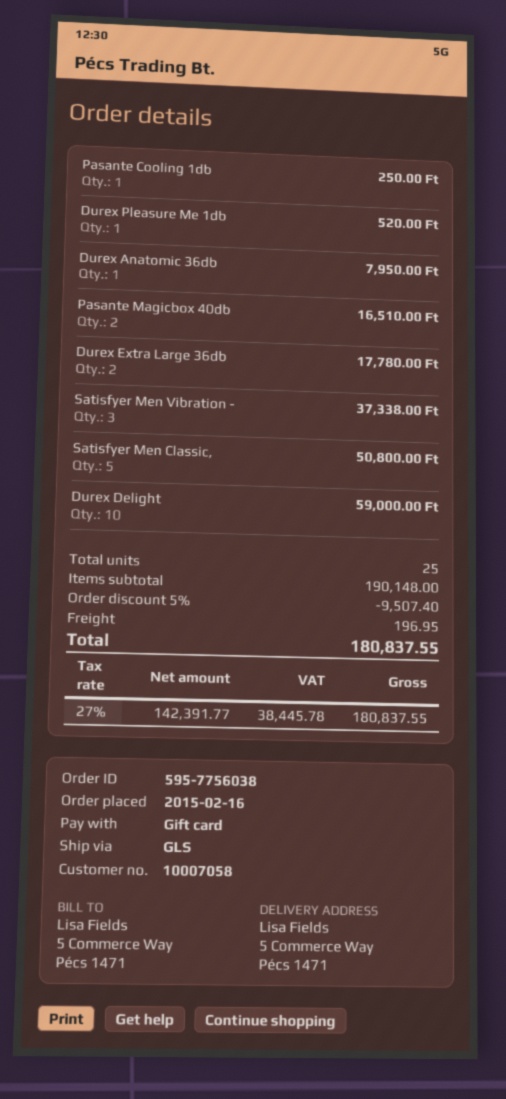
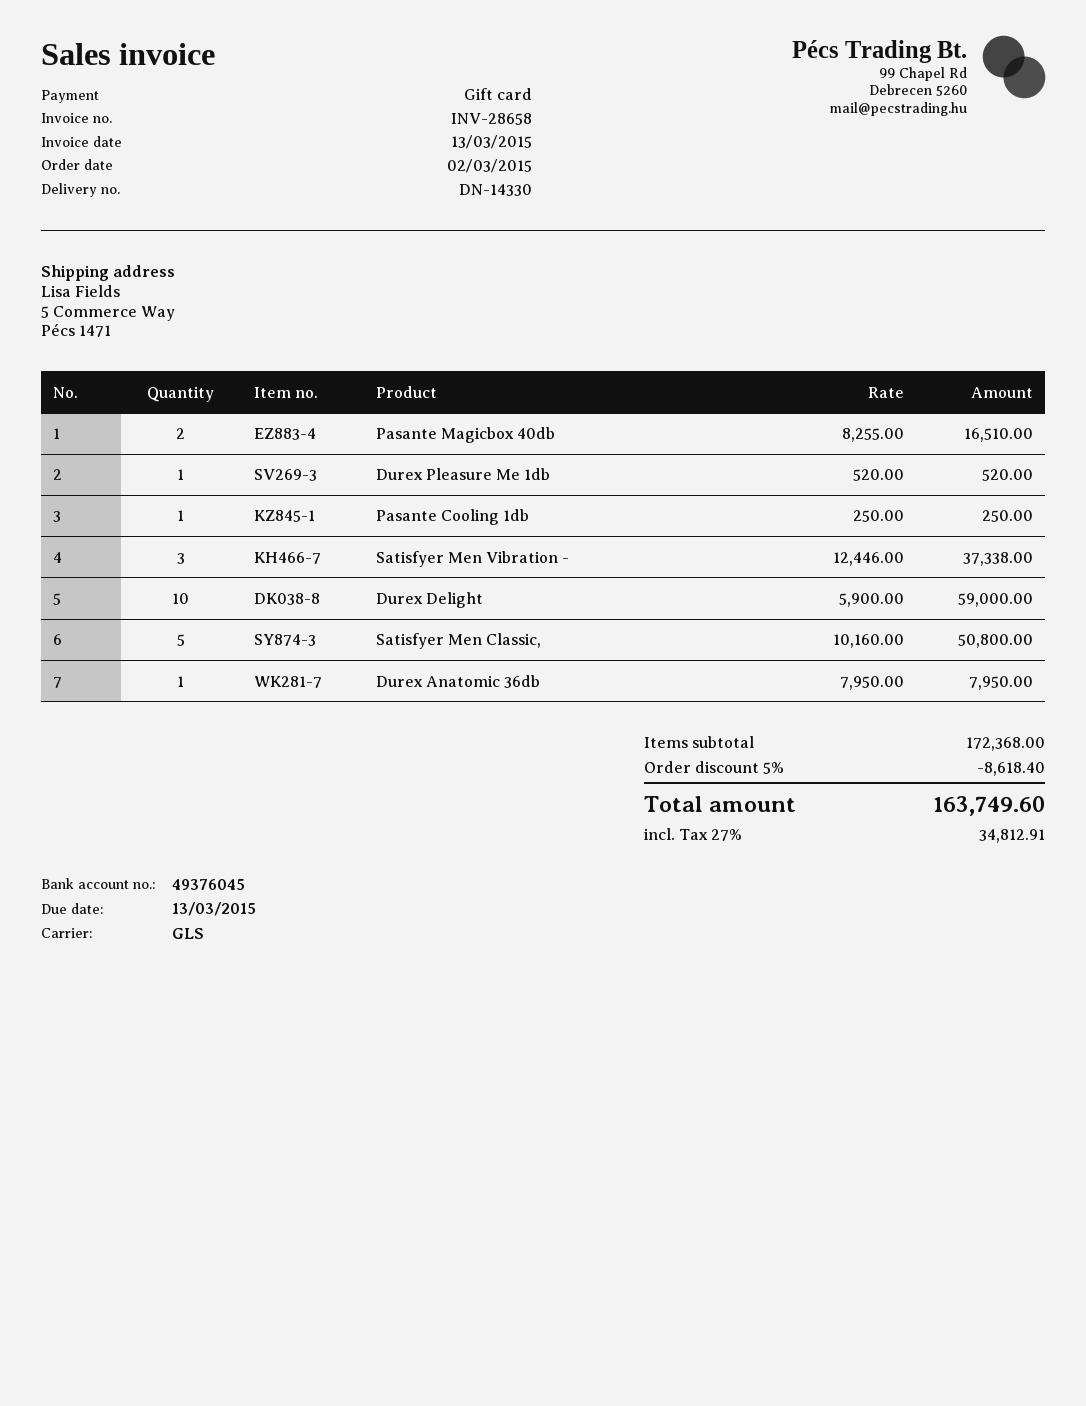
order date: 2015-02-16 -> 2015-03-02
Durex Extra Large 36db: 2 for 17780.00 -> none
subtotal: 190148.00 -> 172368.00
discount: 5% = 9507.40 -> 5% = 8618.40
shipping: 196.95 -> none
tax: 27% = 38445.78 -> 27% = 34812.91
total: 180837.55 -> 163749.60

